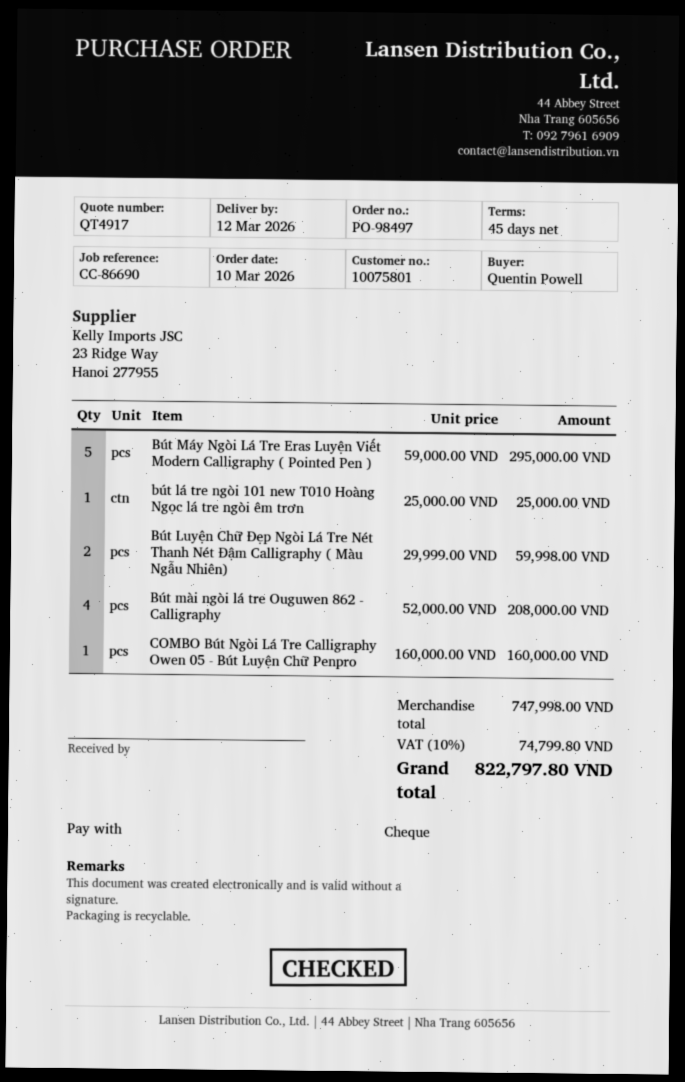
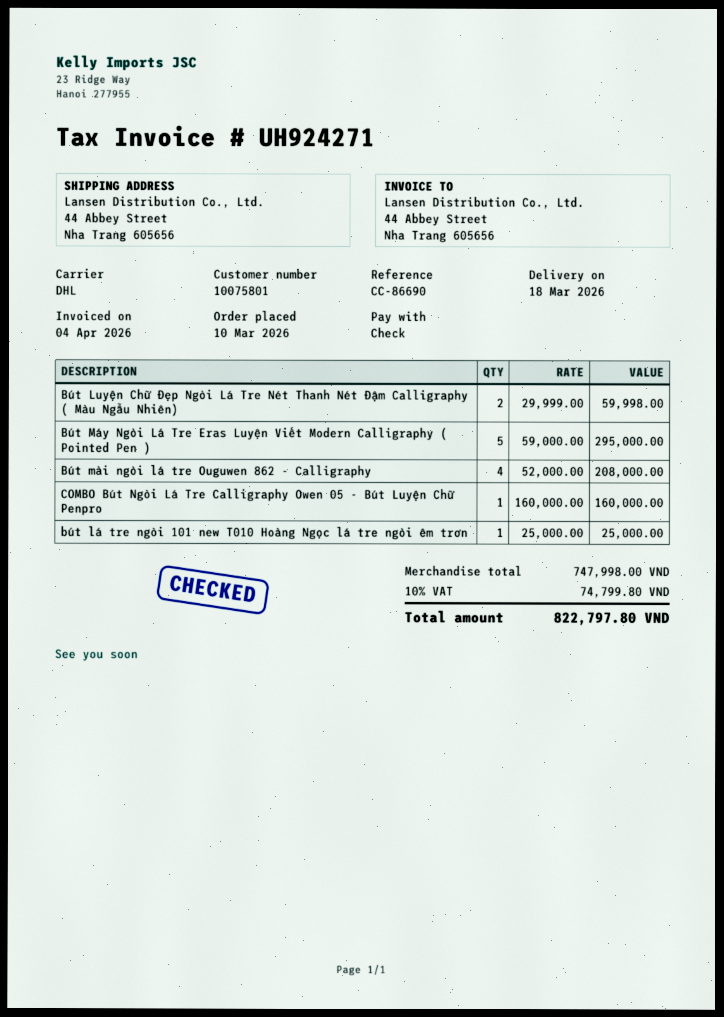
delivery date: 2026-03-12 -> 2026-03-18

